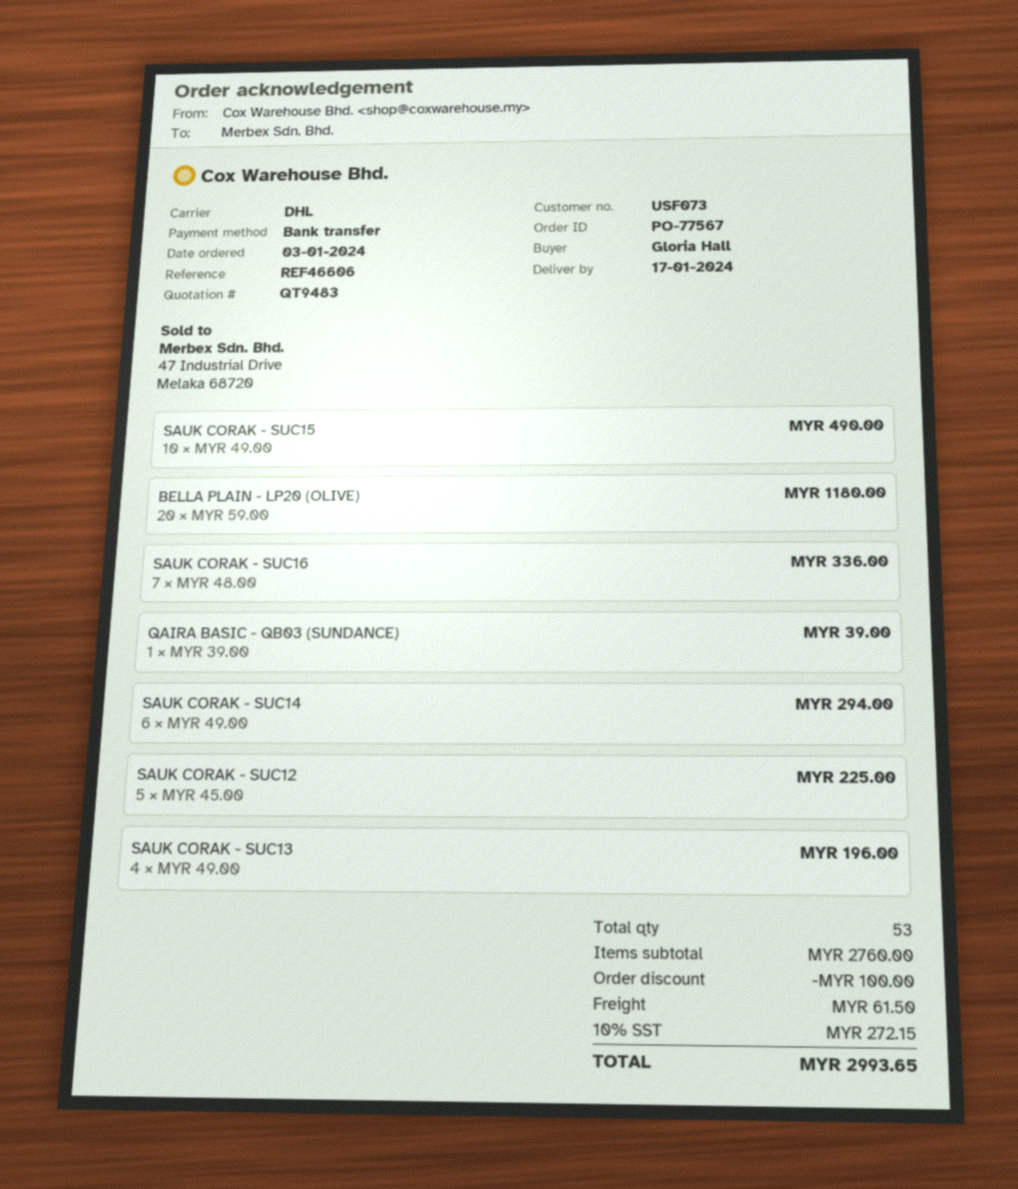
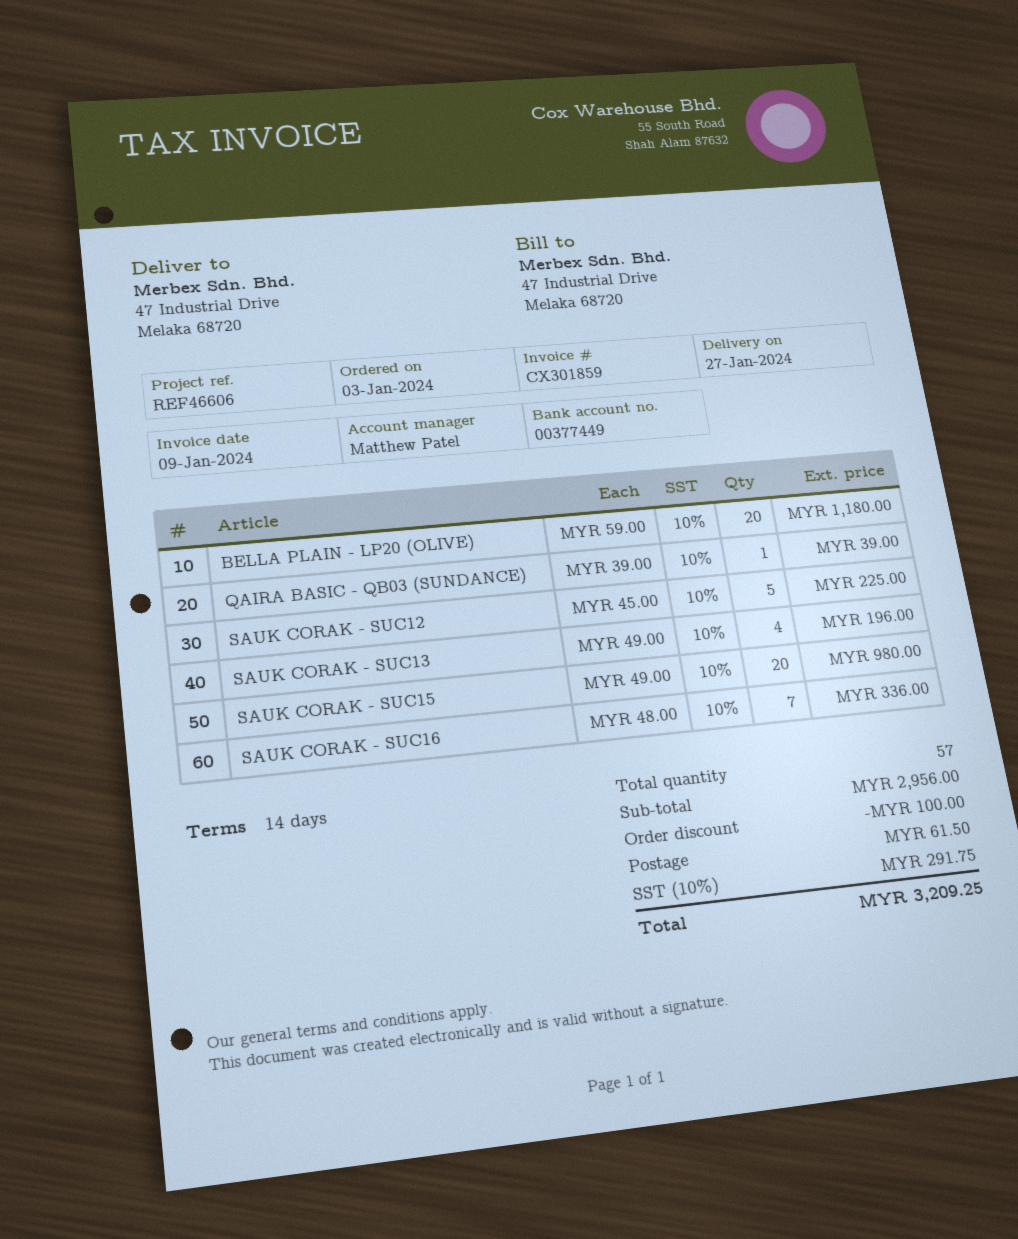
delivery date: 2024-01-17 -> 2024-01-27
SAUK CORAK - SUC15: 10 x 49.00 = 490.00 -> 20 x 49.00 = 980.00
SAUK CORAK - SUC14: 6 x 49.00 = 294.00 -> none
total quantity: 53 -> 57
subtotal: 2760.00 -> 2956.00
tax: 10% = 272.15 -> 10% = 291.75
total: 2993.65 -> 3209.25

